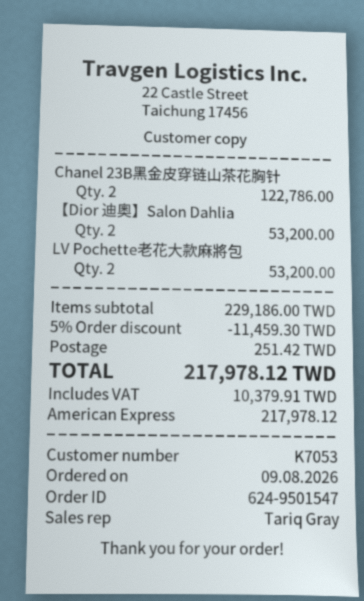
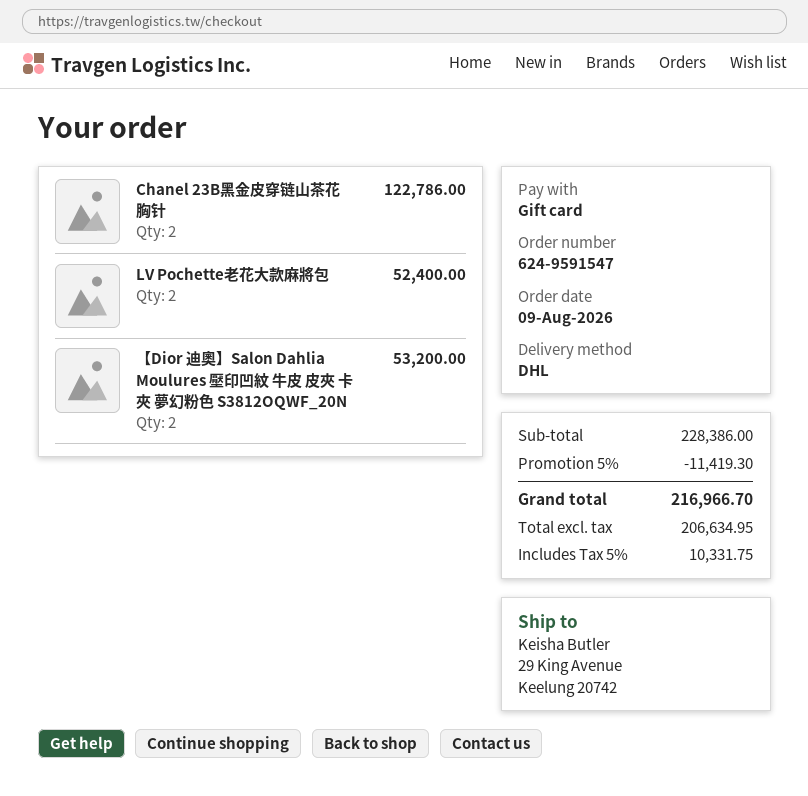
order number: 624-9501547 -> 624-9591547
payment method: American Express -> gift card
LV Pochette老花大款麻將包: 2 for 53200.00 -> 2 for 52400.00
subtotal: 229186.00 -> 228386.00
discount: 5% = 11459.30 -> 5% = 11419.30
shipping: 251.42 -> none
tax: 10379.91 -> 10331.75
total: 217978.12 -> 216966.70

